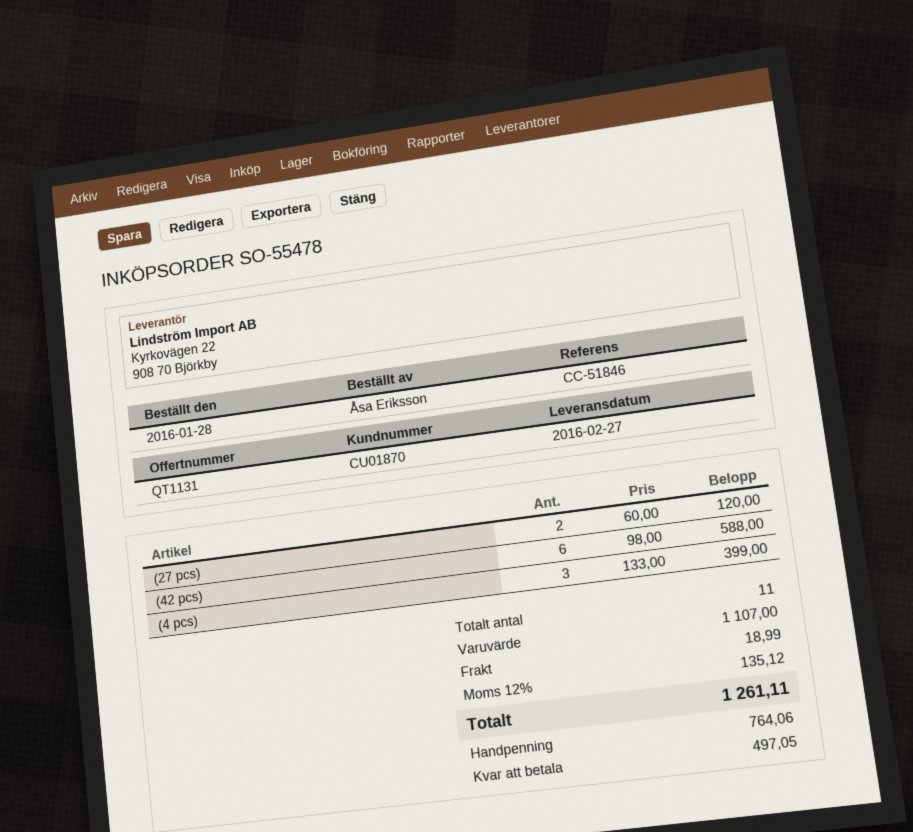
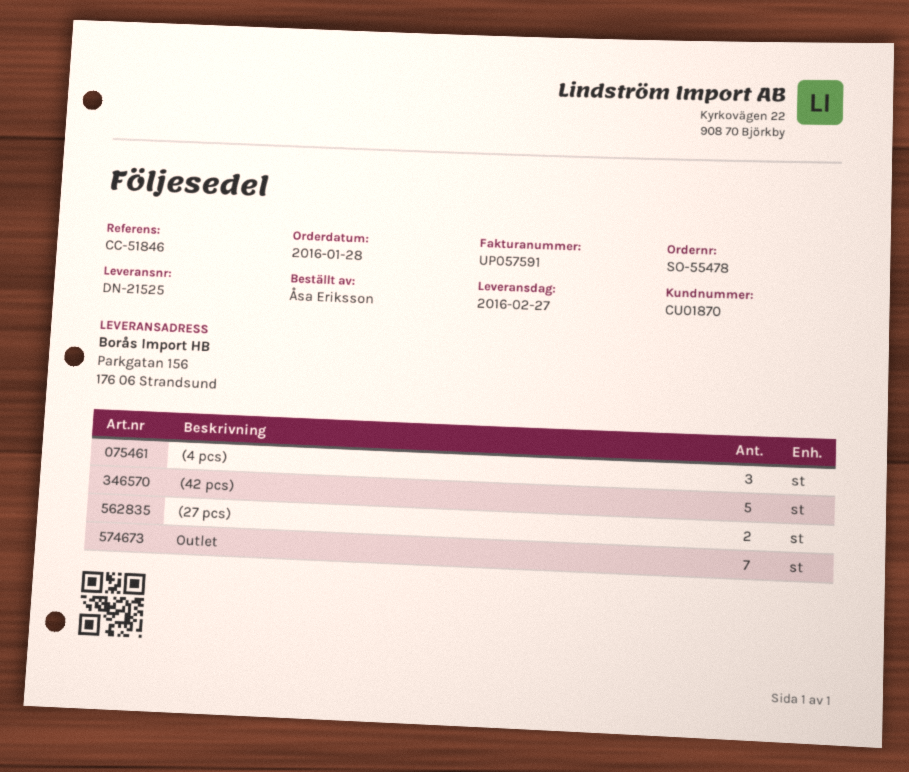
(42 pcs): 6 -> 5
Outlet: none -> 7

